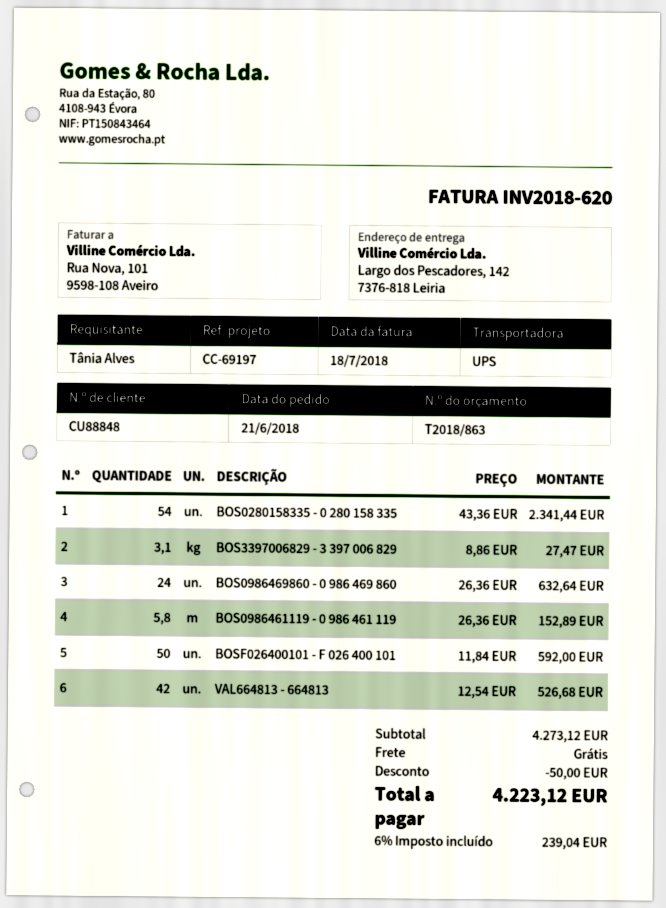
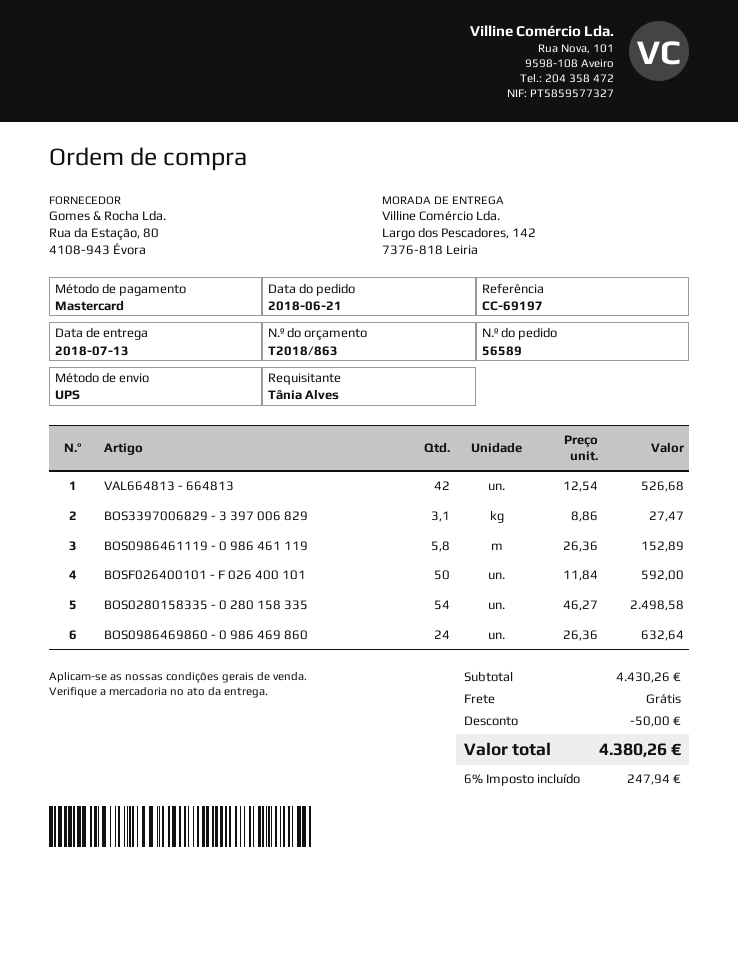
BOS0280158335 - 0 280 158 335: 54 x 43.36 = 2341.44 -> 54 x 46.27 = 2498.58
subtotal: 4273.12 -> 4430.26
tax: 6% = 239.04 -> 6% = 247.94
total: 4223.12 -> 4380.26

